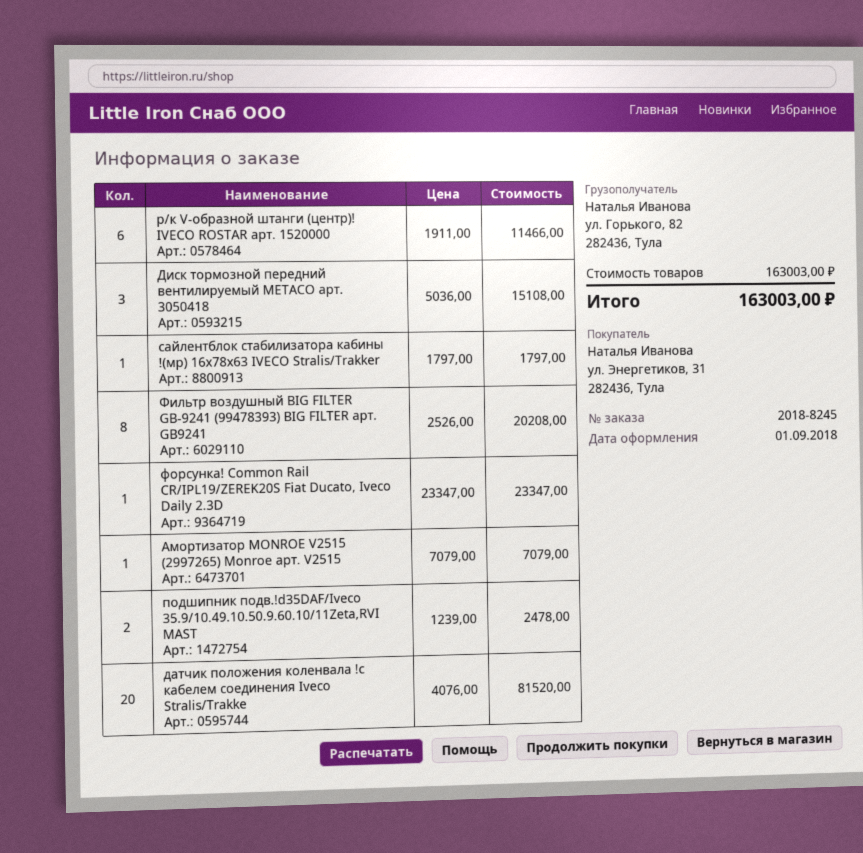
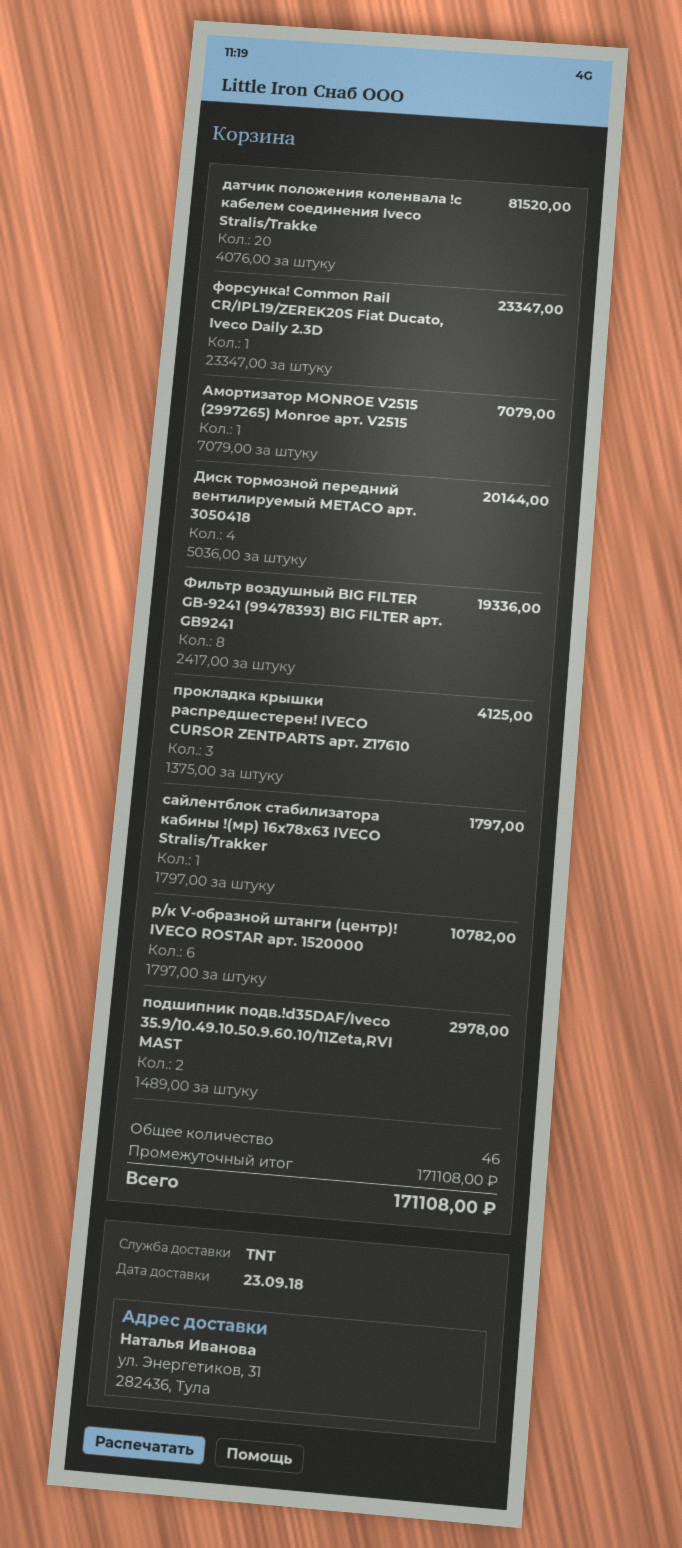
ship to: ул. Горького, 82, 282436, Тула -> ул. Энергетиков, 31, 282436, Тула
р/к V-образной штанги (центр)! IVECO ROSTAR арт. 1520000: 6 x 1911.00 = 11466.00 -> 6 x 1797.00 = 10782.00
Диск тормозной передний вентилируемый METACO арт. 3050418: 3 x 5036.00 = 15108.00 -> 4 x 5036.00 = 20144.00
Фильтр воздушный BIG FILTER GB-9241 (99478393) BIG FILTER арт. GB9241: 8 x 2526.00 = 20208.00 -> 8 x 2417.00 = 19336.00
подшипник подв.!d35DAF/Iveco 35.9/10.49.10.50.9.60.10/11Zeta,RVI MAST: 2 x 1239.00 = 2478.00 -> 2 x 1489.00 = 2978.00
прокладка крышки распредшестерен! IVECO CURSOR ZENTPARTS арт. Z17610: none -> 3 x 1375.00 = 4125.00
subtotal: 163003.00 -> 171108.00
total: 163003.00 -> 171108.00

